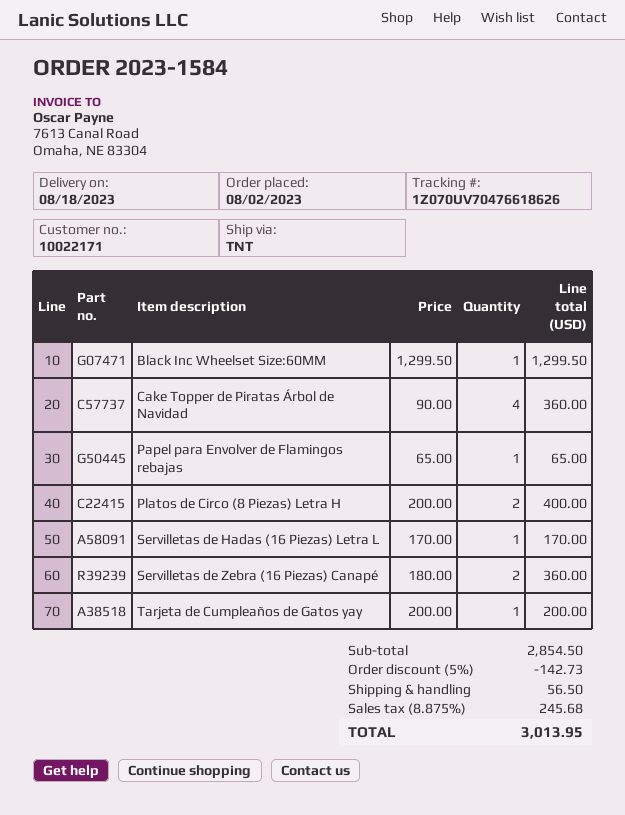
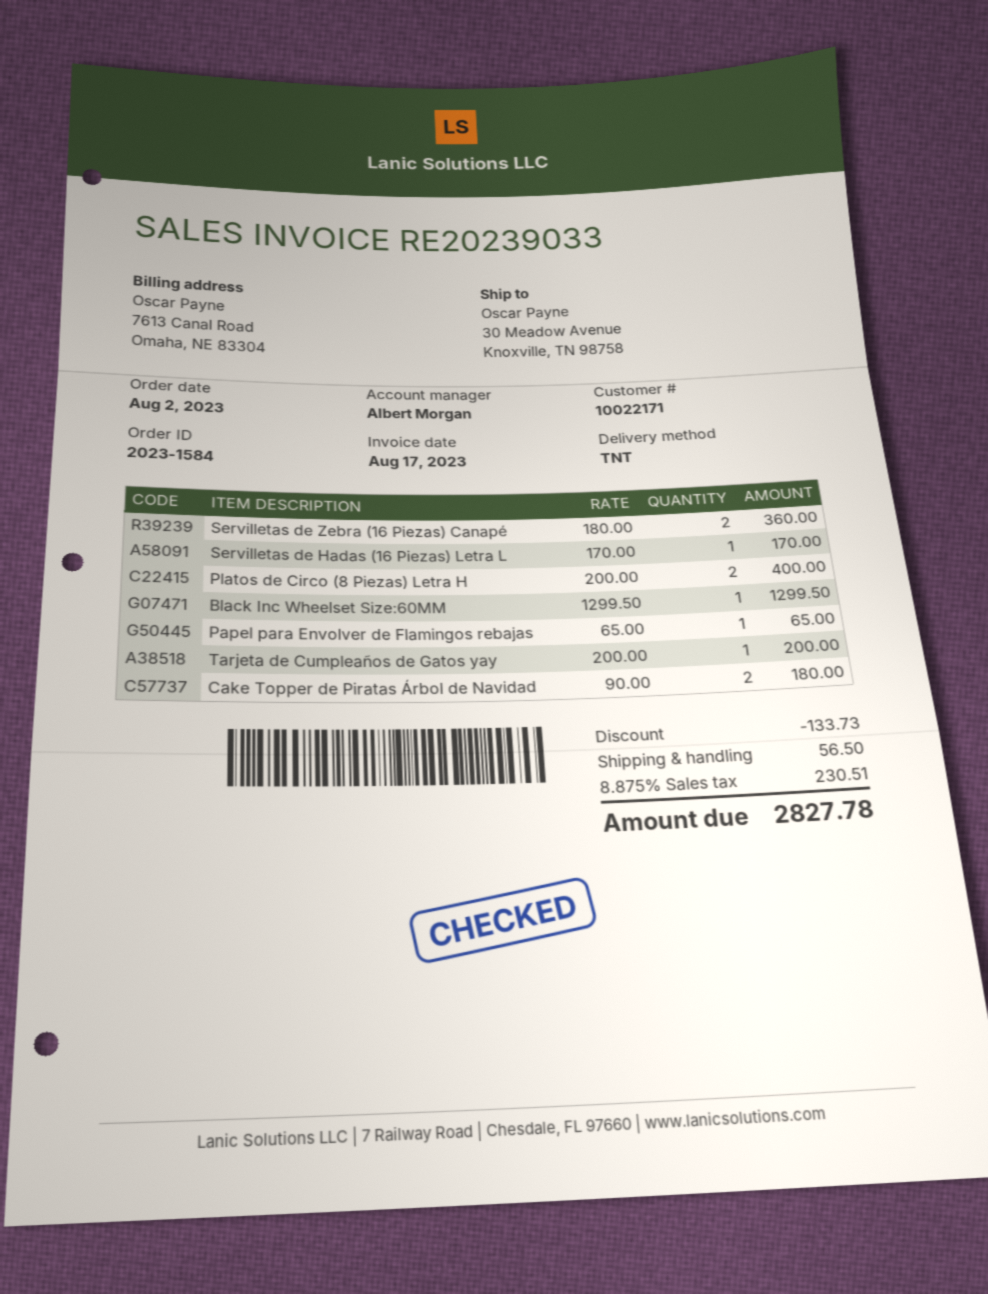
Cake Topper de Piratas Árbol de Navidad: 4 x 90.00 = 360.00 -> 2 x 90.00 = 180.00
discount: 142.73 -> 133.73
tax: 8.875% = 245.68 -> 8.875% = 230.51
total: 3013.95 -> 2827.78

